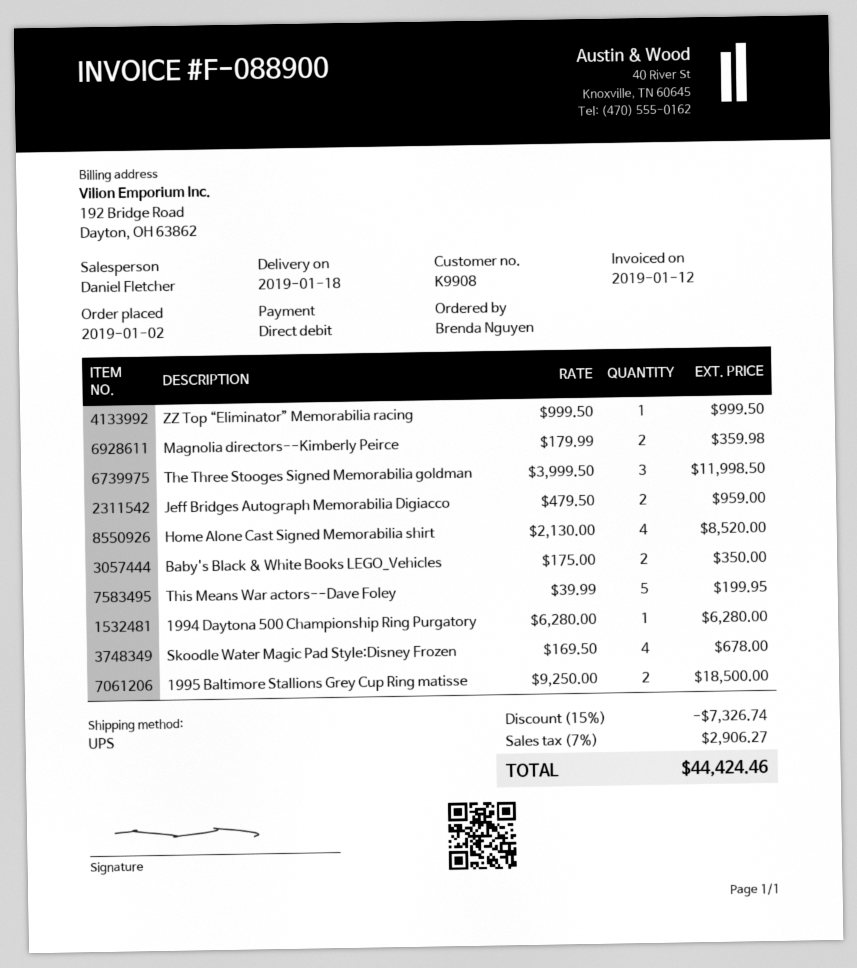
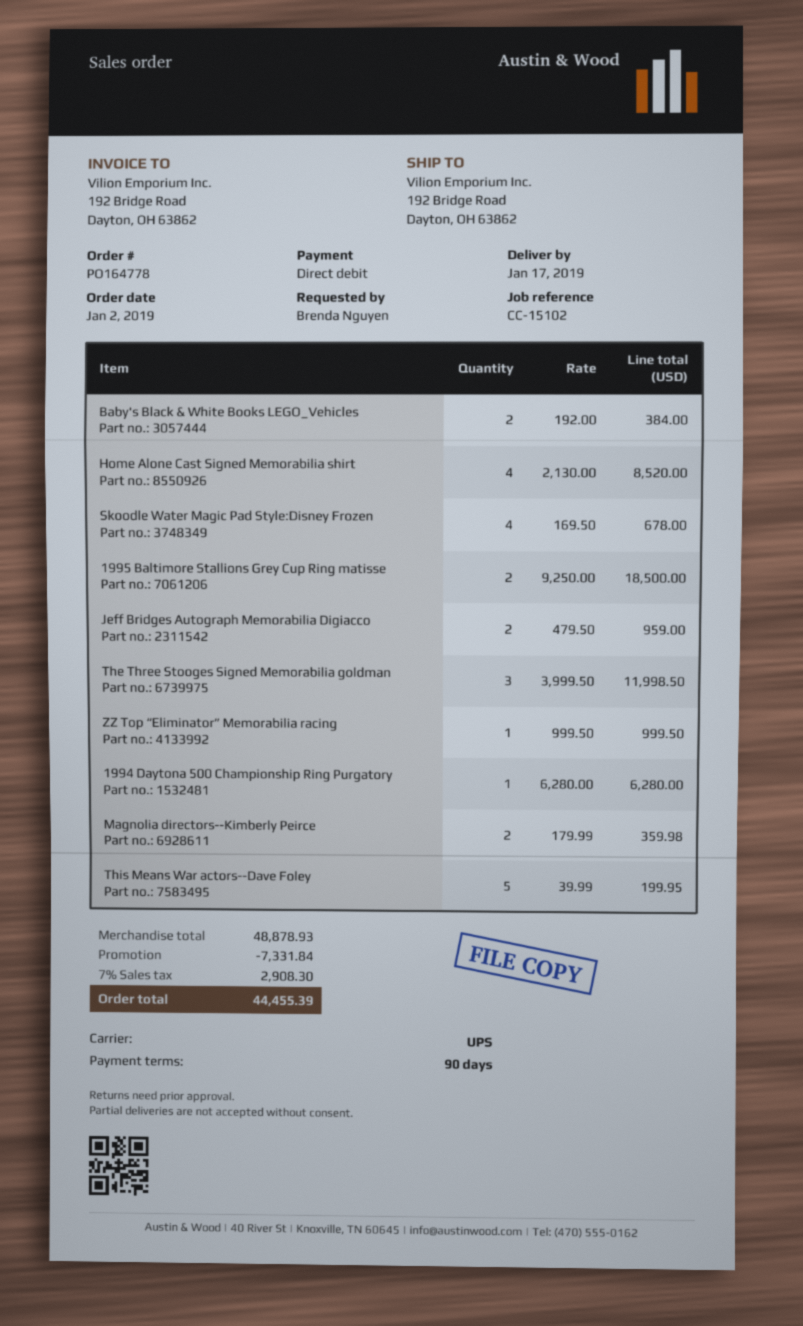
delivery date: 2019-01-18 -> 2019-01-17
Baby's Black & White Books LEGO_Vehicles: 2 x 175.00 = 350.00 -> 2 x 192.00 = 384.00
discount: 7326.74 -> 7331.84
tax: 7% = 2906.27 -> 7% = 2908.30
total: 44424.46 -> 44455.39

